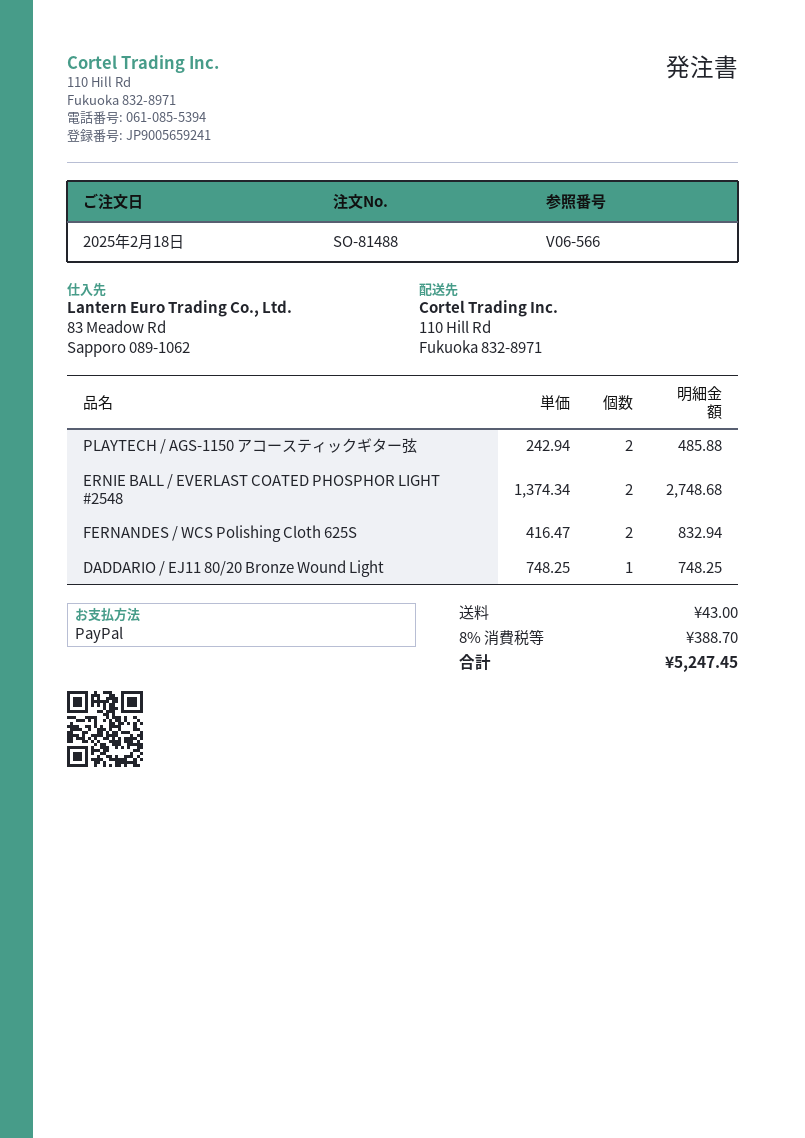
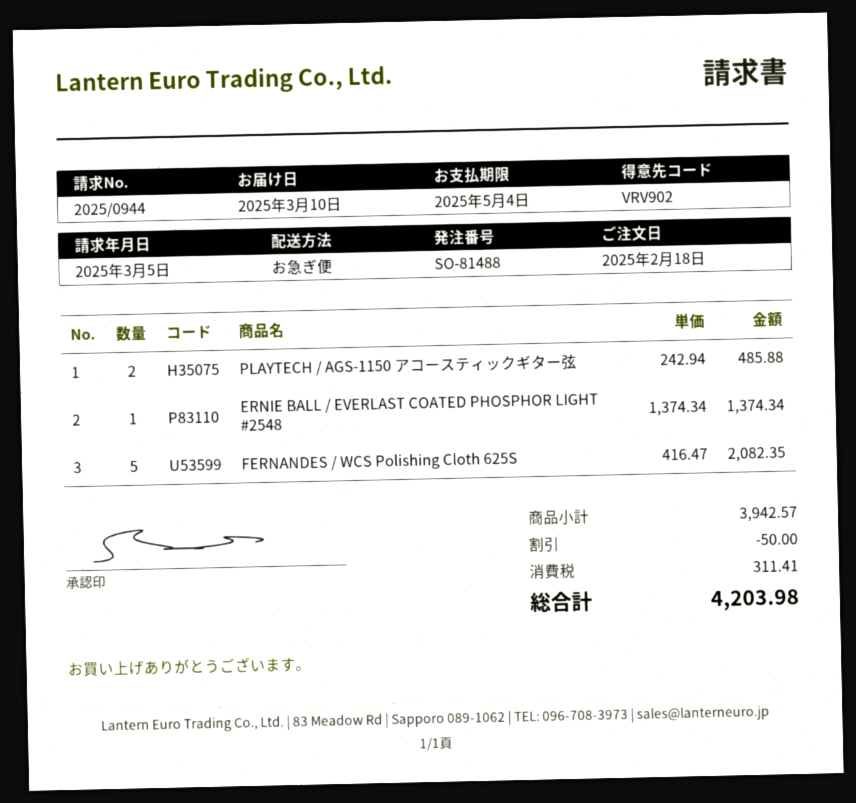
ERNIE BALL / EVERLAST COATED PHOSPHOR LIGHT #2548: 2 x 1374.34 = 2748.68 -> 1 x 1374.34 = 1374.34
FERNANDES / WCS Polishing Cloth 625S: 2 x 416.47 = 832.94 -> 5 x 416.47 = 2082.35
DADDARIO / EJ11 80/20 Bronze Wound Light: 1 x 748.25 = 748.25 -> none
discount: none -> 50.00
shipping: 43.00 -> none
tax: 388.70 -> 311.41
total: 5247.45 -> 4203.98

